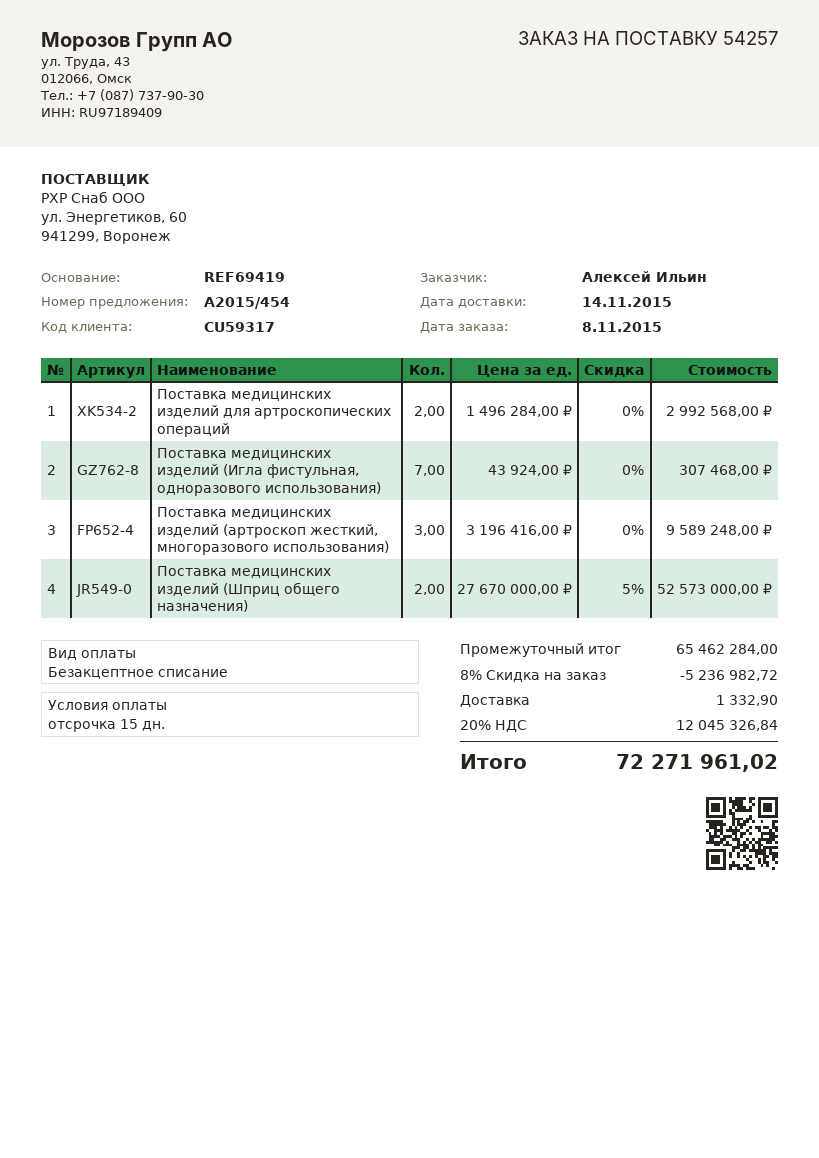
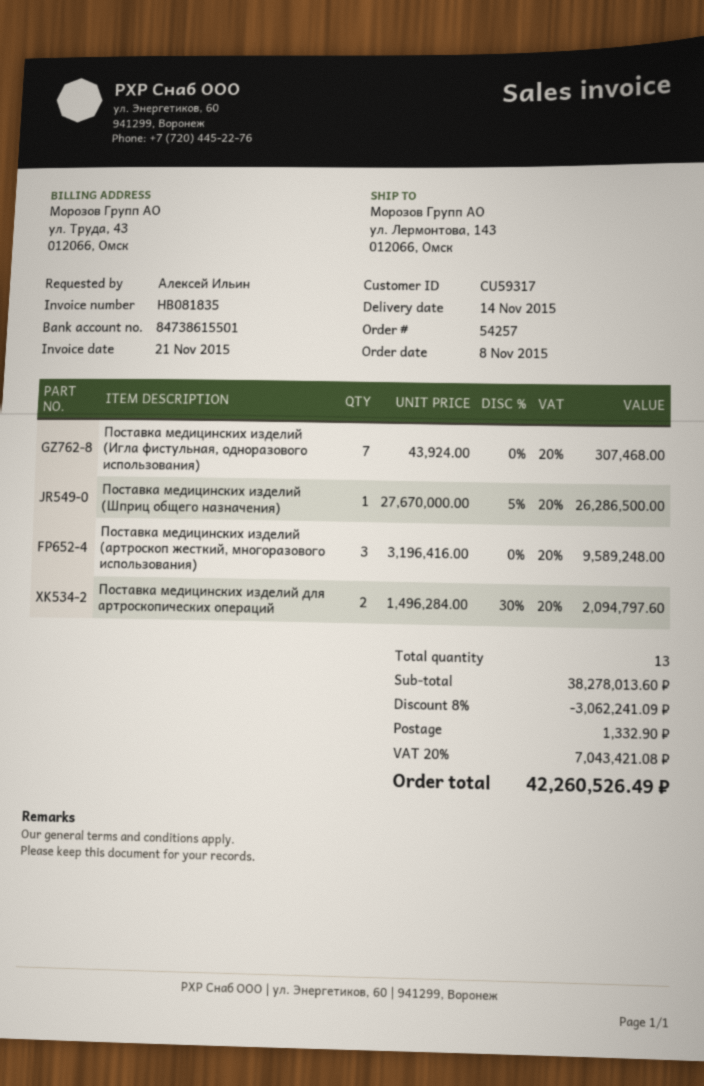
Поставка медицинских изделий для артроскопических операций: 2 x 1496284.00 = 2992568.00 -> 2 x 1496284.00 - 30% = 2094797.60
Поставка медицинских изделий (Шприц общего назначения): 2 x 27670000.00 - 5% = 52573000.00 -> 1 x 27670000.00 - 5% = 26286500.00
subtotal: 65462284.00 -> 38278013.60
discount: 8% = 5236982.72 -> 8% = 3062241.09
tax: 20% = 12045326.84 -> 20% = 7043421.08
total: 72271961.02 -> 42260526.49

